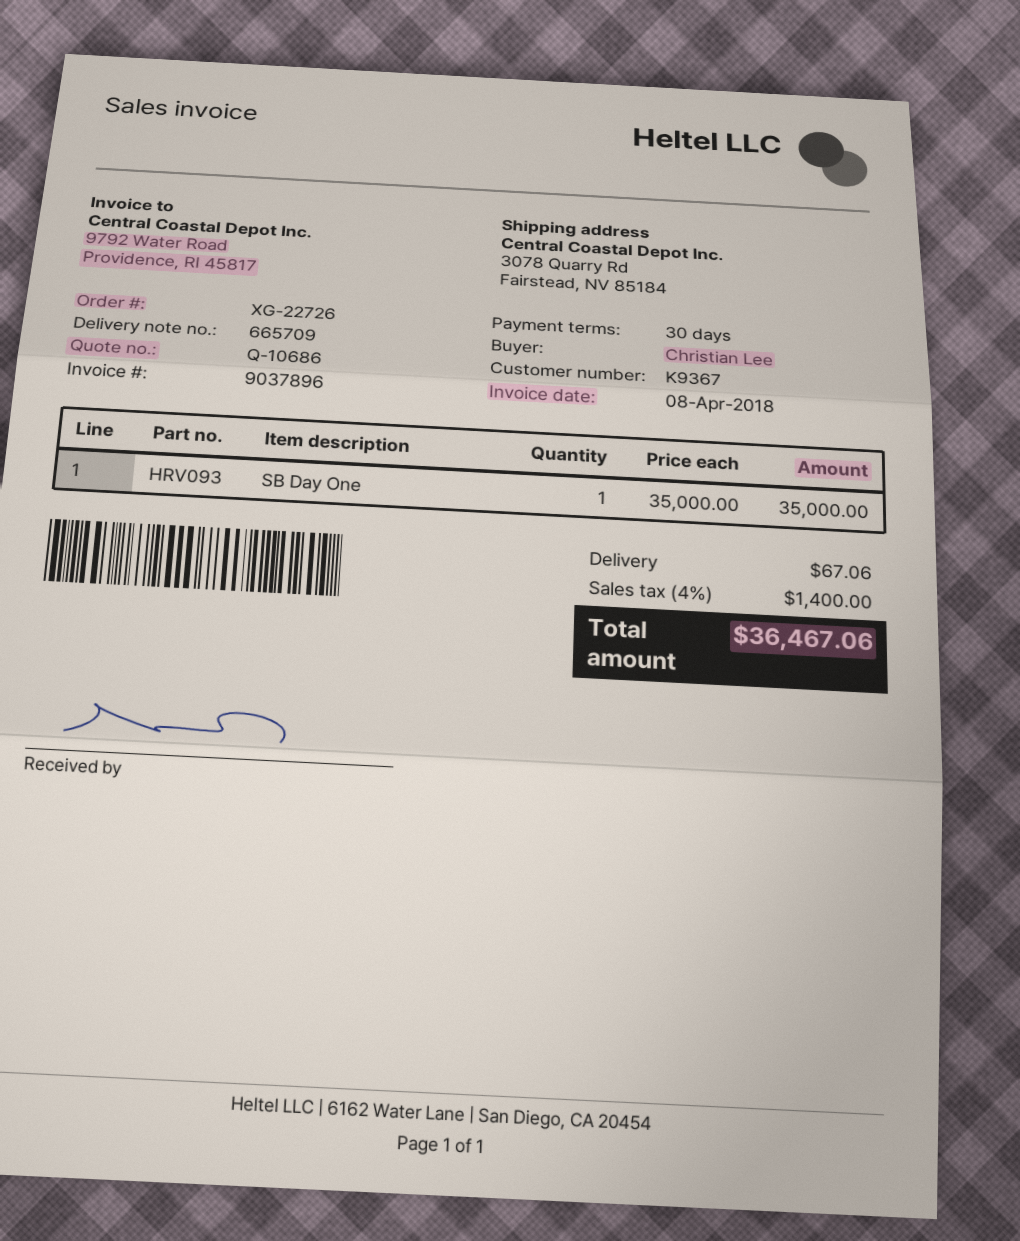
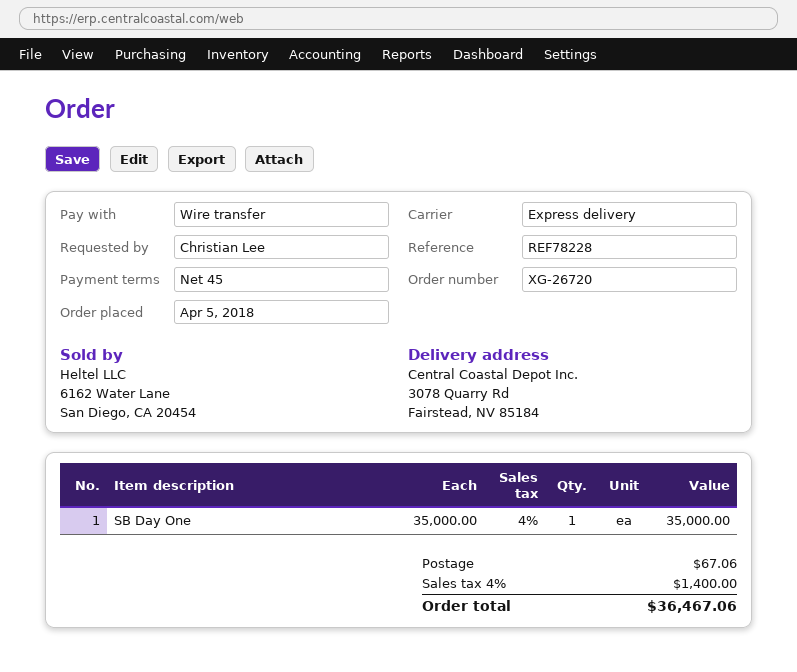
order number: XG-22726 -> XG-26720
payment terms: 30 days -> 45 days

